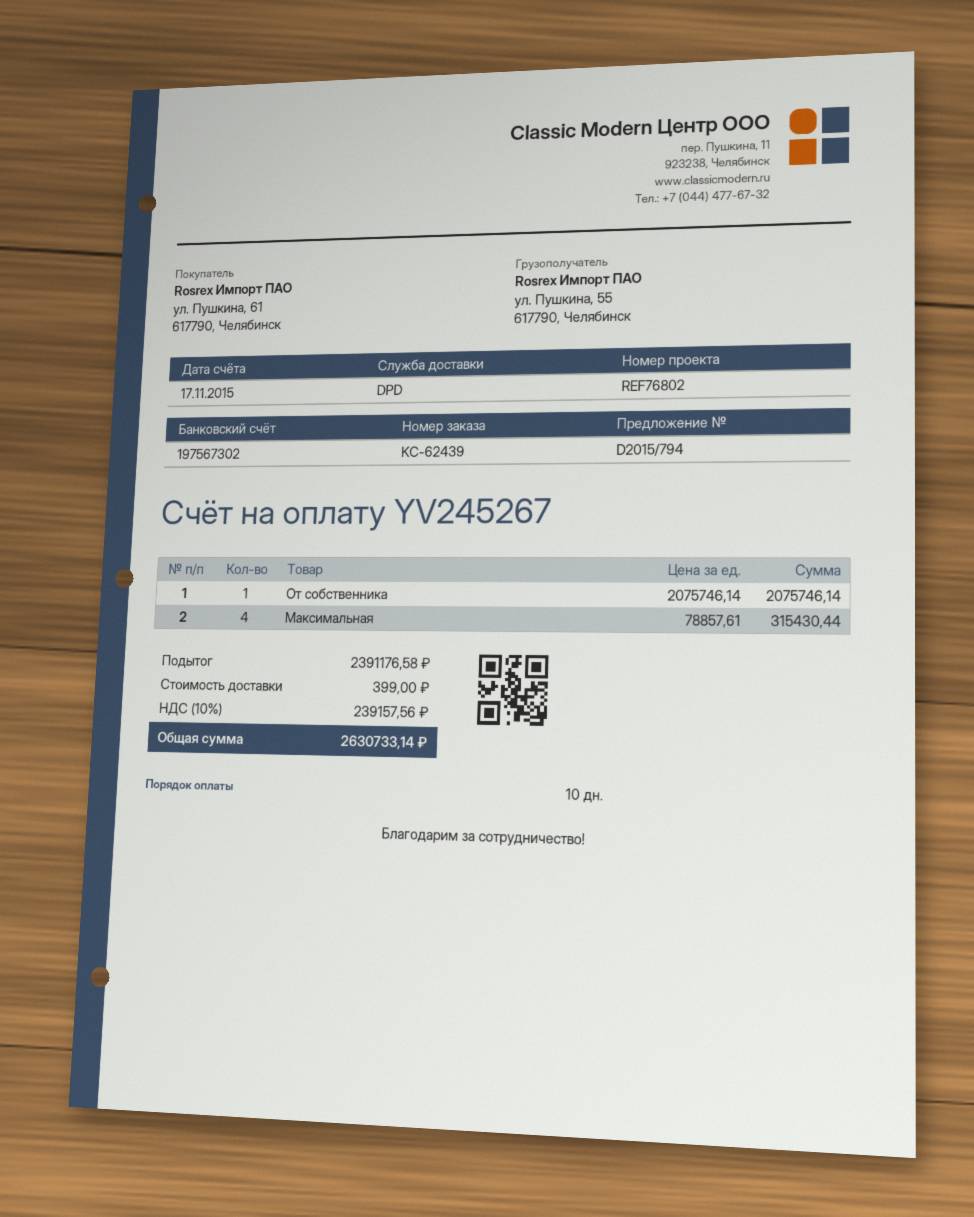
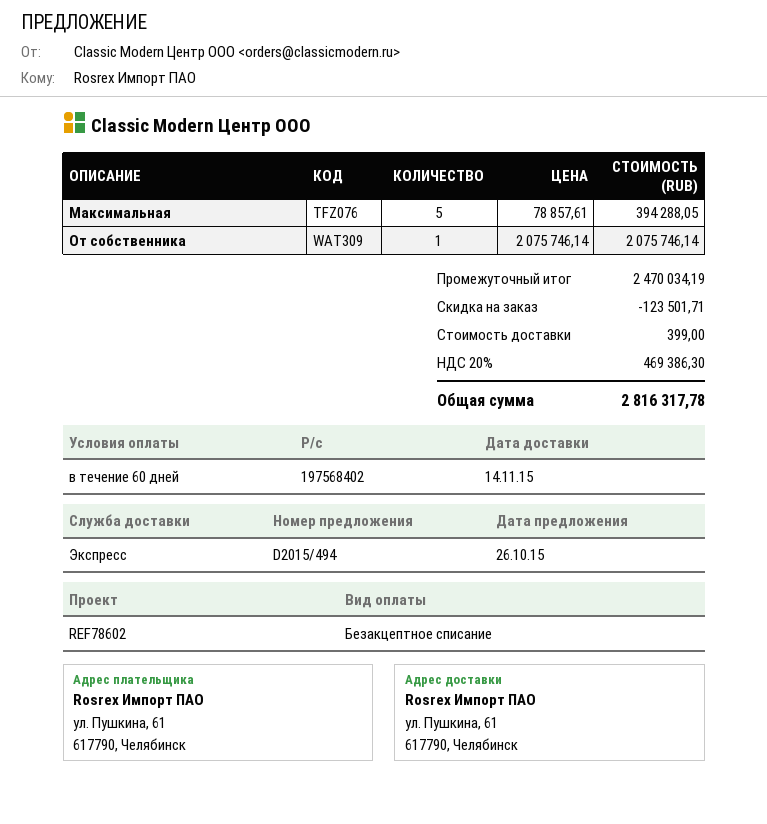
quote number: D2015/794 -> D2015/494
payment terms: 10 days -> 60 days
reference: REF76802 -> REF78602
bank account: 197567302 -> 197568402
shipping method: DPD -> express
ship to: ул. Пушкина, 55, 617790, Челябинск -> ул. Пушкина, 61, 617790, Челябинск
Максимальная: 4 x 78857.61 = 315430.44 -> 5 x 78857.61 = 394288.05
subtotal: 2391176.58 -> 2470034.19
discount: none -> 123501.71
tax: 10% = 239157.56 -> 20% = 469386.30
total: 2630733.14 -> 2816317.78

